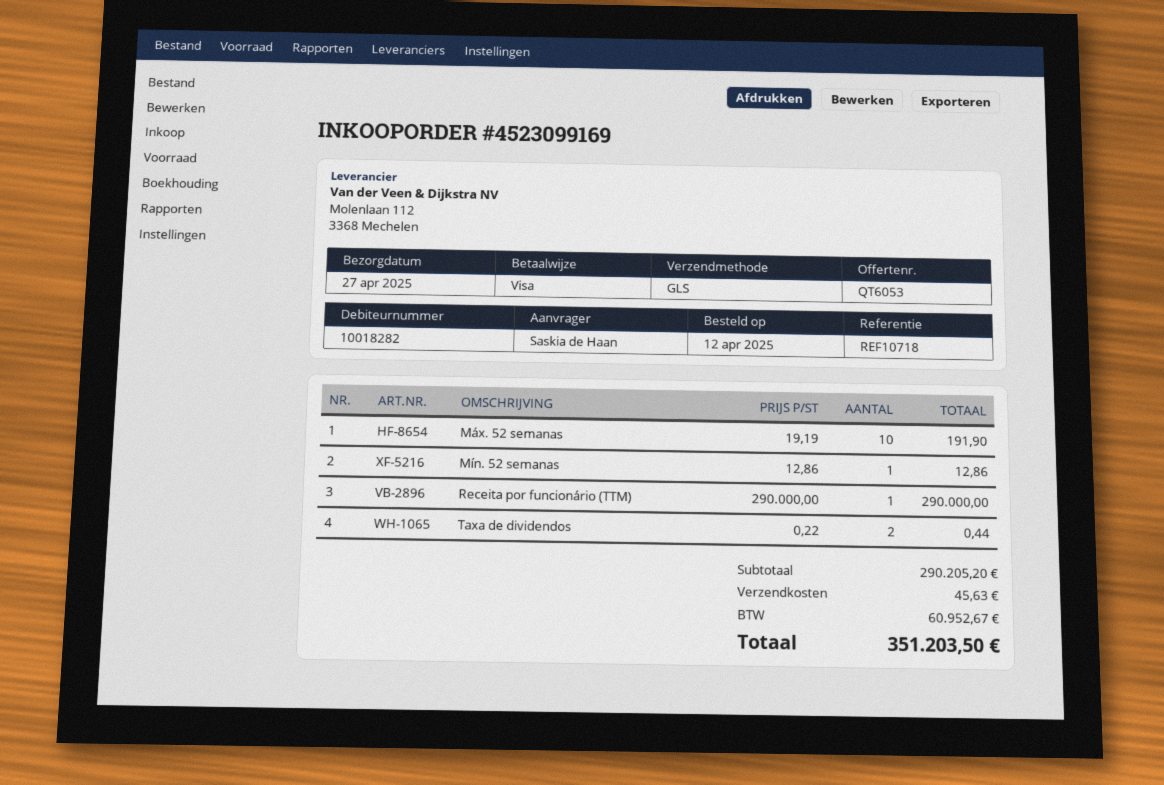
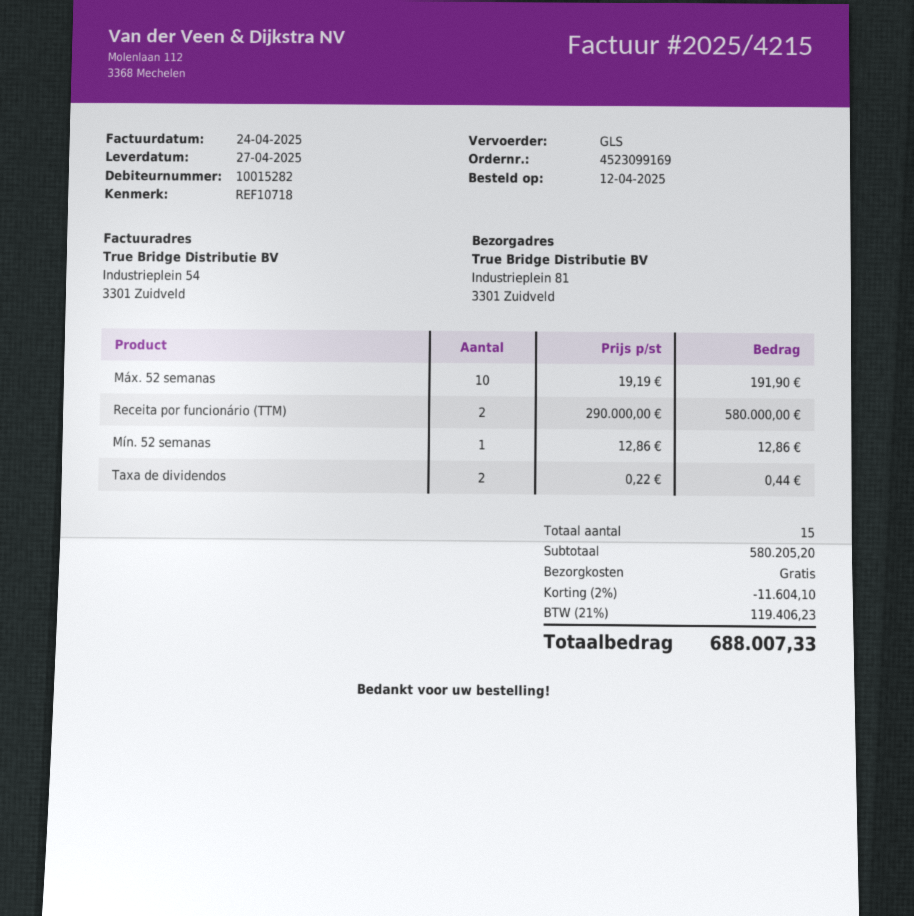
customer number: 10018282 -> 10015282
Receita por funcionário (TTM): 1 x 290000.00 = 290000.00 -> 2 x 290000.00 = 580000.00
subtotal: 290205.20 -> 580205.20
discount: none -> 2% = 11604.10
shipping: 45.63 -> 0.00
tax: 60952.67 -> 119406.23
total: 351203.50 -> 688007.33

